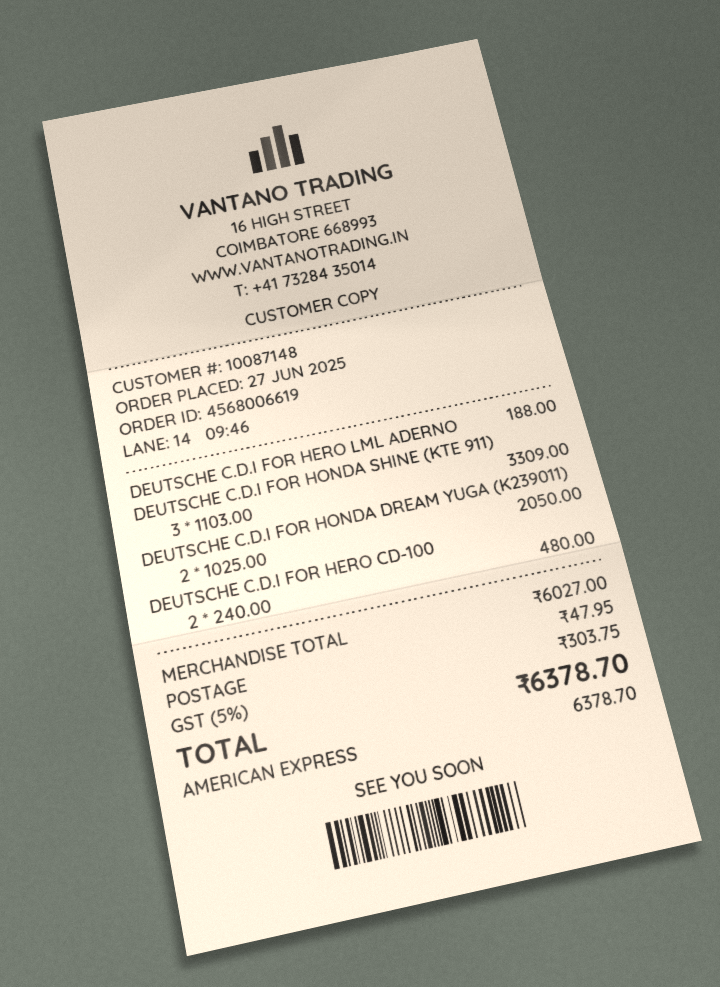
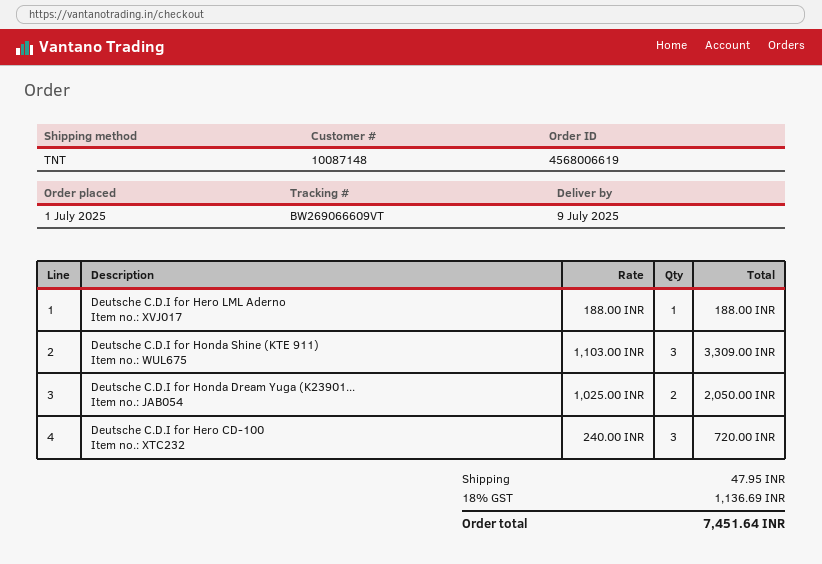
order date: 2025-06-27 -> 2025-07-01
DEUTSCHE C.D.I FOR HERO CD-100: 2 x 240.00 = 480.00 -> 3 x 240.00 = 720.00
tax: 5% = 303.75 -> 18% = 1136.69
total: 6378.70 -> 7451.64

